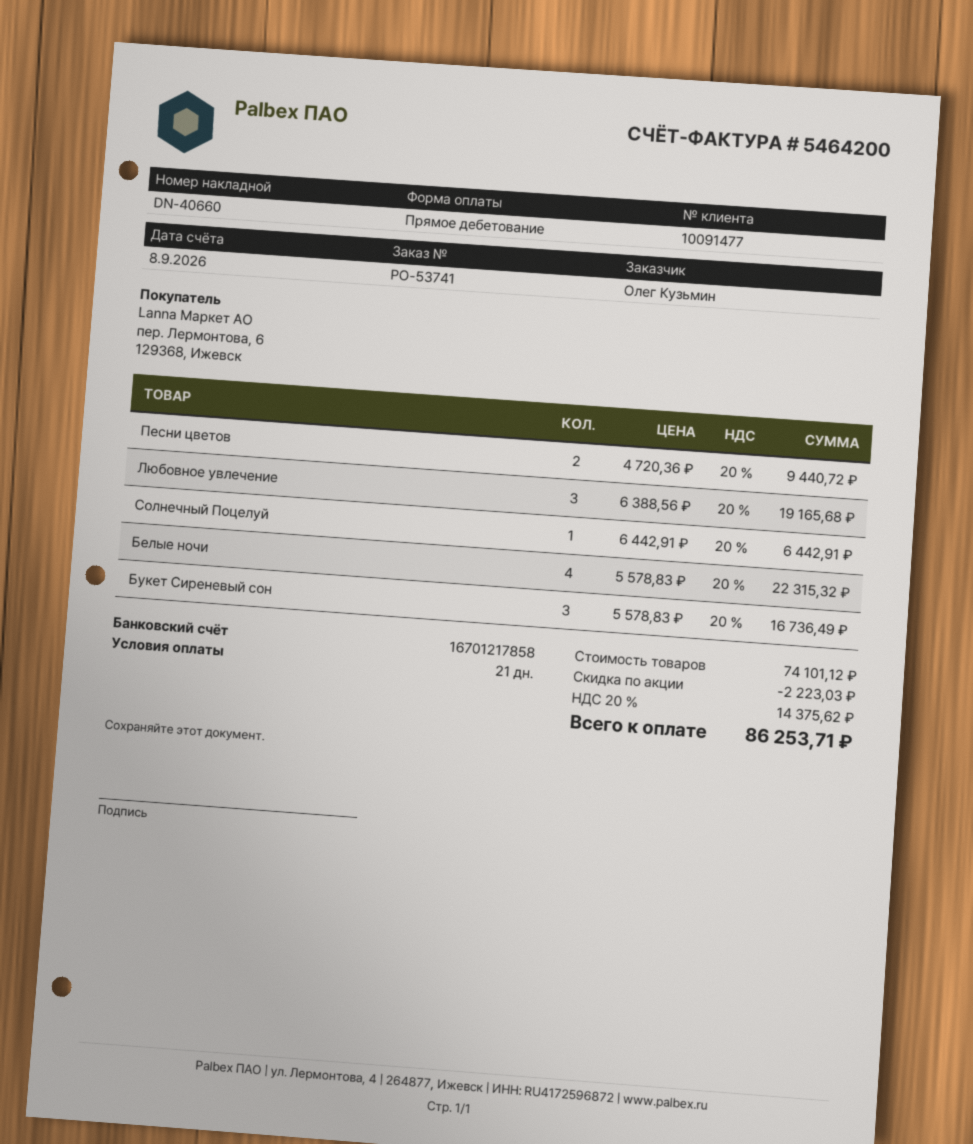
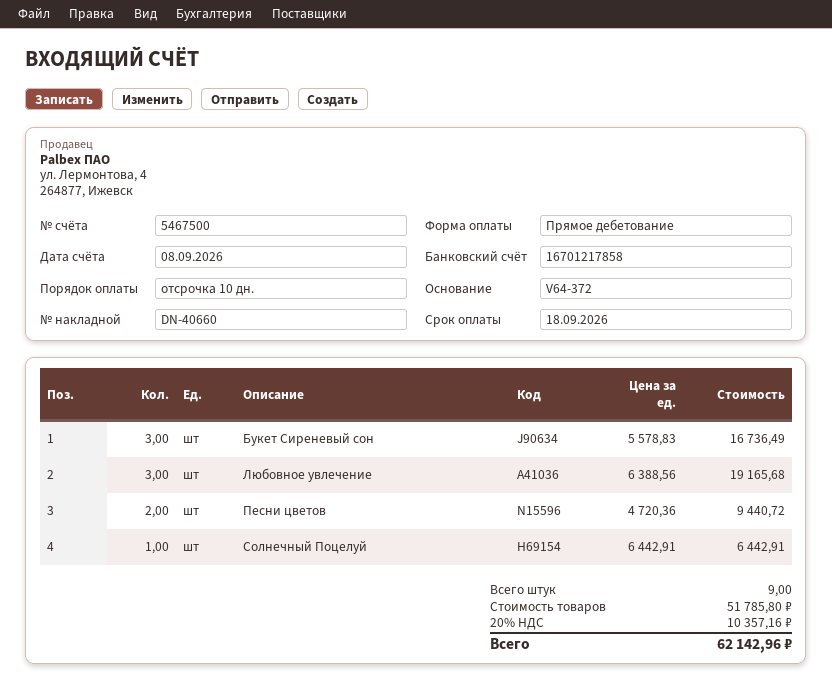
invoice number: 5464200 -> 5467500
payment terms: 21 days -> 10 days
Белые ночи: 4 x 5578.83 = 22315.32 -> none
subtotal: 74101.12 -> 51785.80
discount: 2223.03 -> none
tax: 20% = 14375.62 -> 20% = 10357.16
total: 86253.71 -> 62142.96

